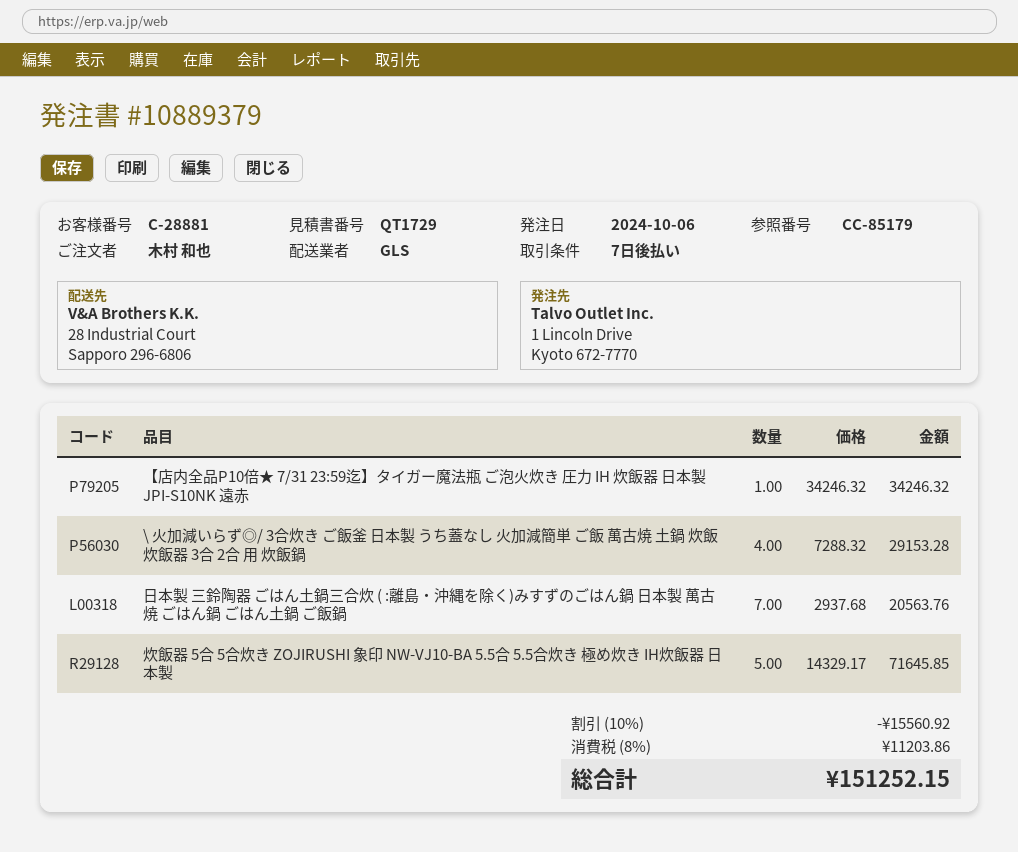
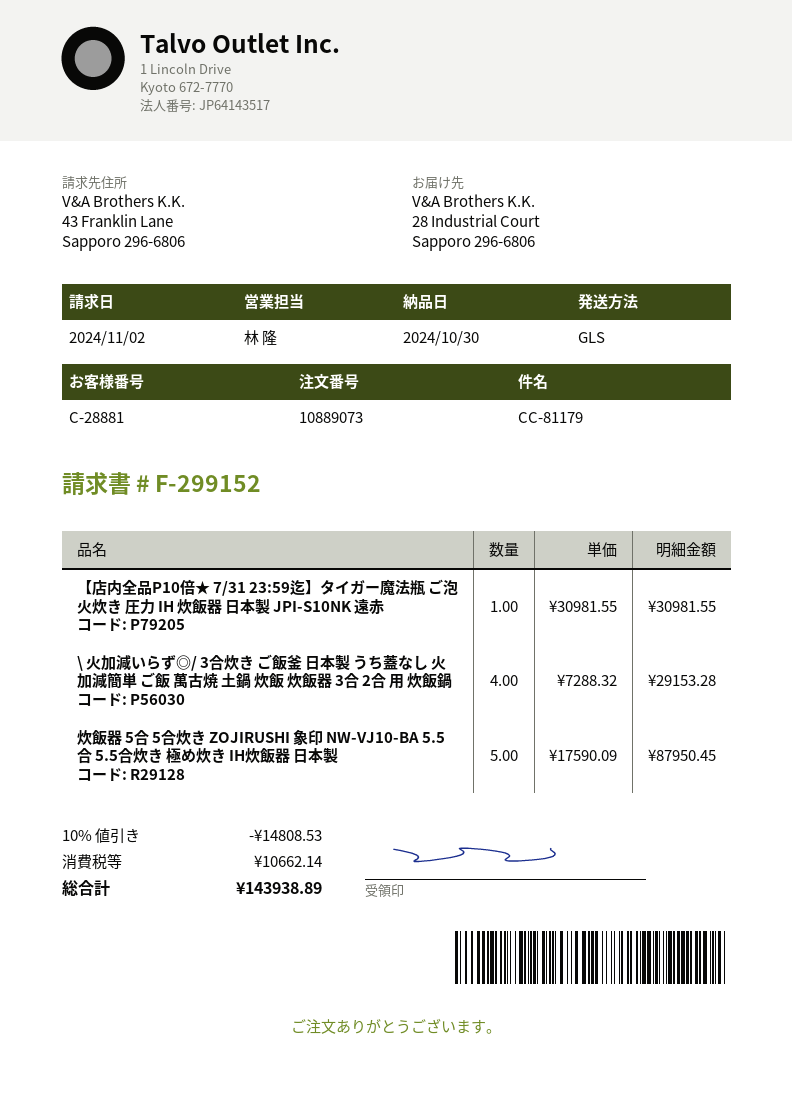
order number: 10889379 -> 10889073
reference: CC-85179 -> CC-81179
【店内全品P10倍★ 7/31 23:59迄】タイガー魔法瓶 ご泡火炊き 圧力 IH 炊飯器 日本製 JPI-S10NK 遠赤: 1 x 34246.32 = 34246.32 -> 1 x 30981.55 = 30981.55
日本製 三鈴陶器 ごはん土鍋三合炊 ( :離島・沖縄を除く)みすずのごはん鍋 日本製 萬古焼 ごはん鍋 ごはん土鍋 ご飯鍋: 7 x 2937.68 = 20563.76 -> none
炊飯器 5合 5合炊き ZOJIRUSHI 象印 NW-VJ10-BA 5.5合 5.5合炊き 極め炊き IH炊飯器 日本製: 5 x 14329.17 = 71645.85 -> 5 x 17590.09 = 87950.45
discount: 10% = 15560.92 -> 10% = 14808.53
tax: 11203.86 -> 10662.14
total: 151252.15 -> 143938.89

